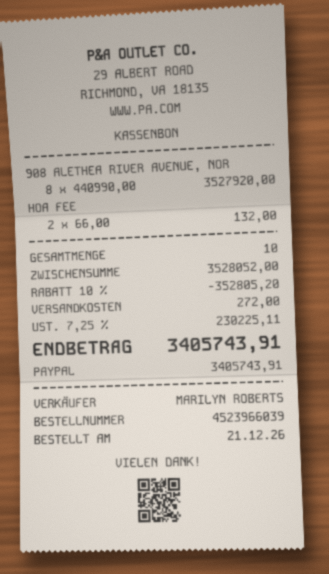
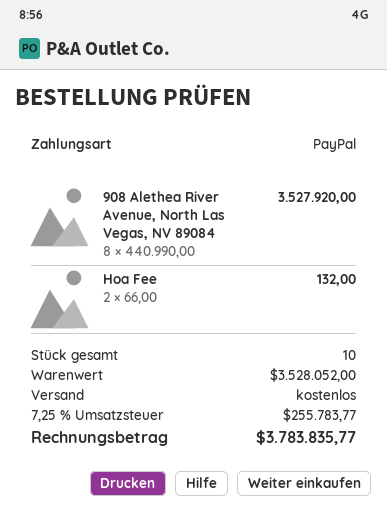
discount: 10% = 352805.20 -> none
shipping: 272.00 -> 0.00
tax: 7.25% = 230225.11 -> 7.25% = 255783.77
total: 3405743.91 -> 3783835.77

